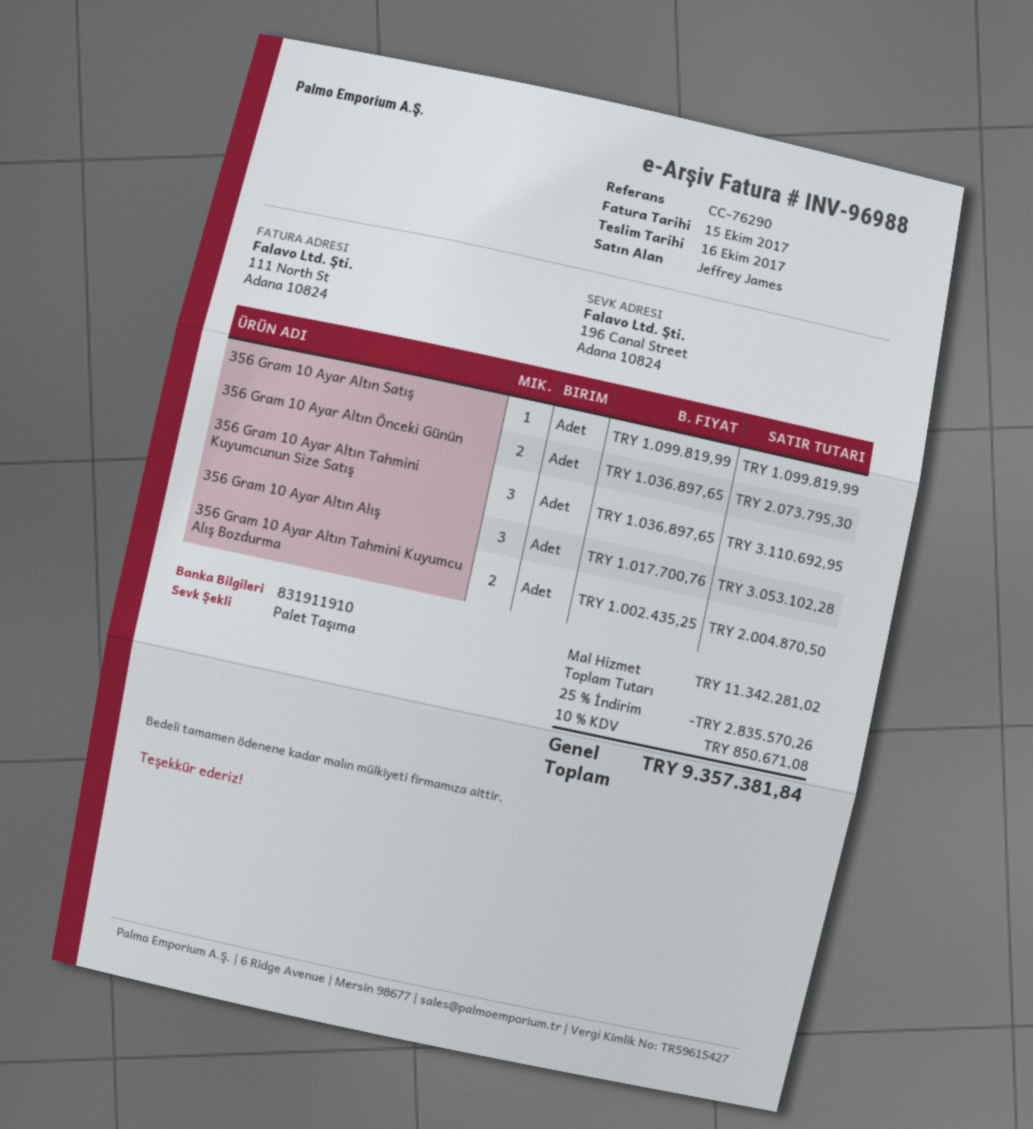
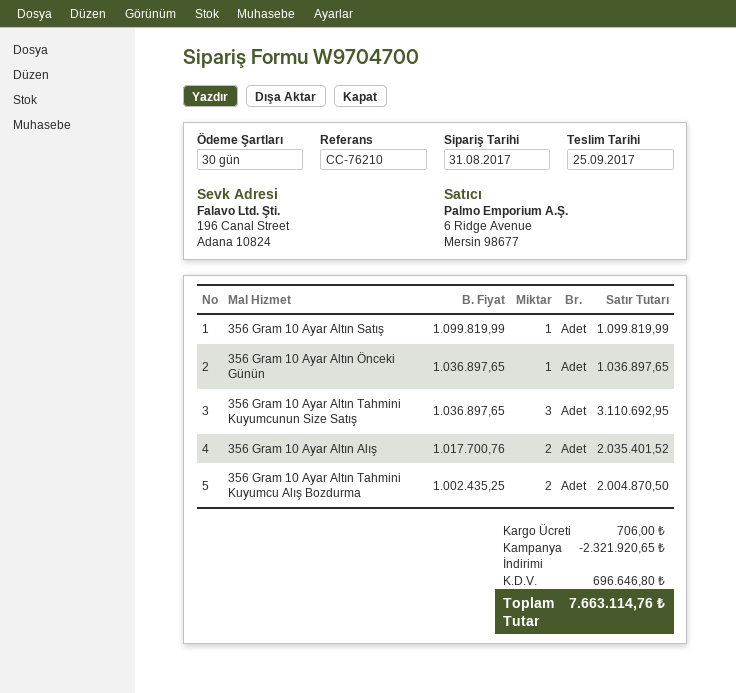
delivery date: 2017-10-16 -> 2017-09-25
reference: CC-76290 -> CC-76210
356 Gram 10 Ayar Altın Önceki Günün: 2 x 1036897.65 = 2073795.30 -> 1 x 1036897.65 = 1036897.65
356 Gram 10 Ayar Altın Alış: 3 x 1017700.76 = 3053102.28 -> 2 x 1017700.76 = 2035401.52
discount: 2835570.26 -> 2321920.65
shipping: none -> 706.00
tax: 850671.08 -> 696646.80
total: 9357381.84 -> 7663114.76

